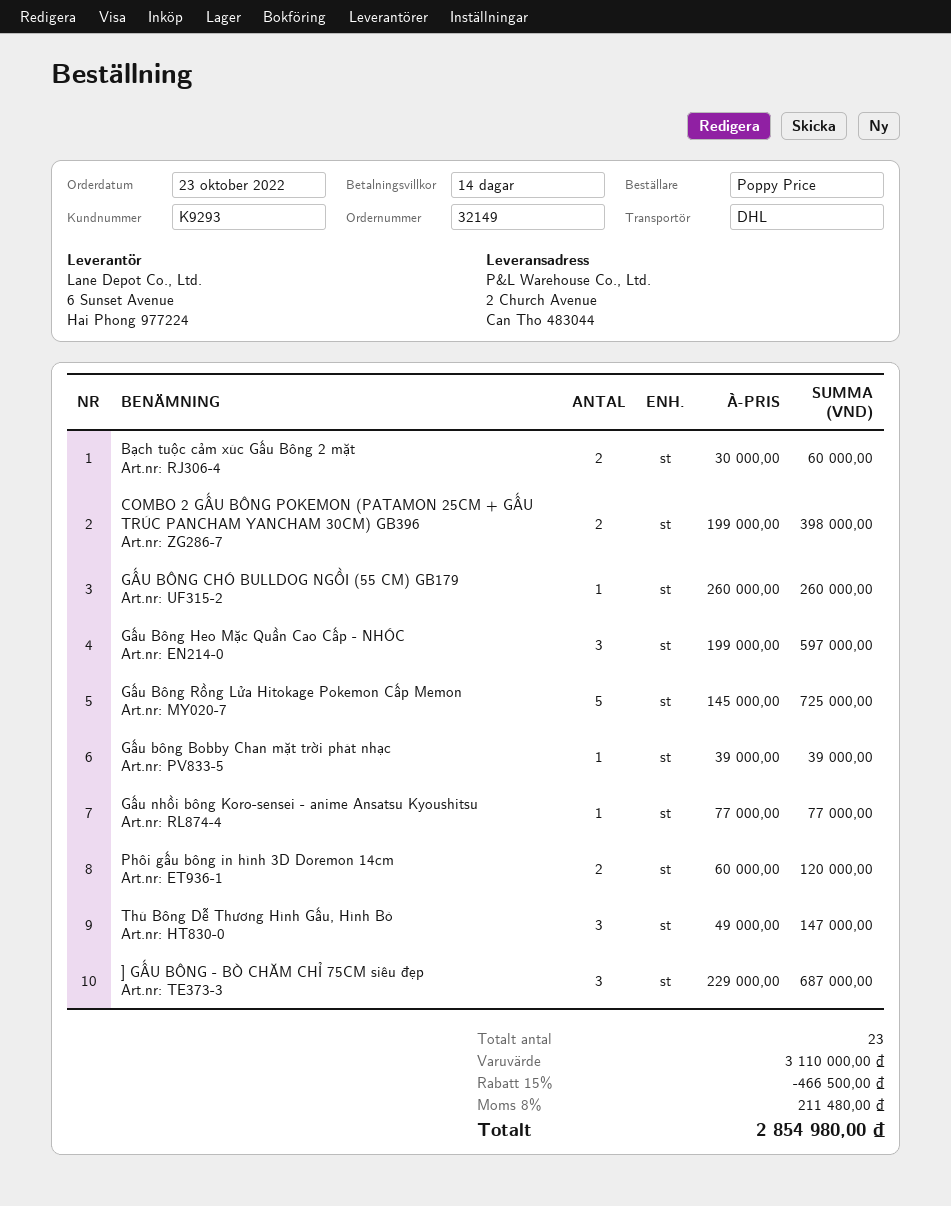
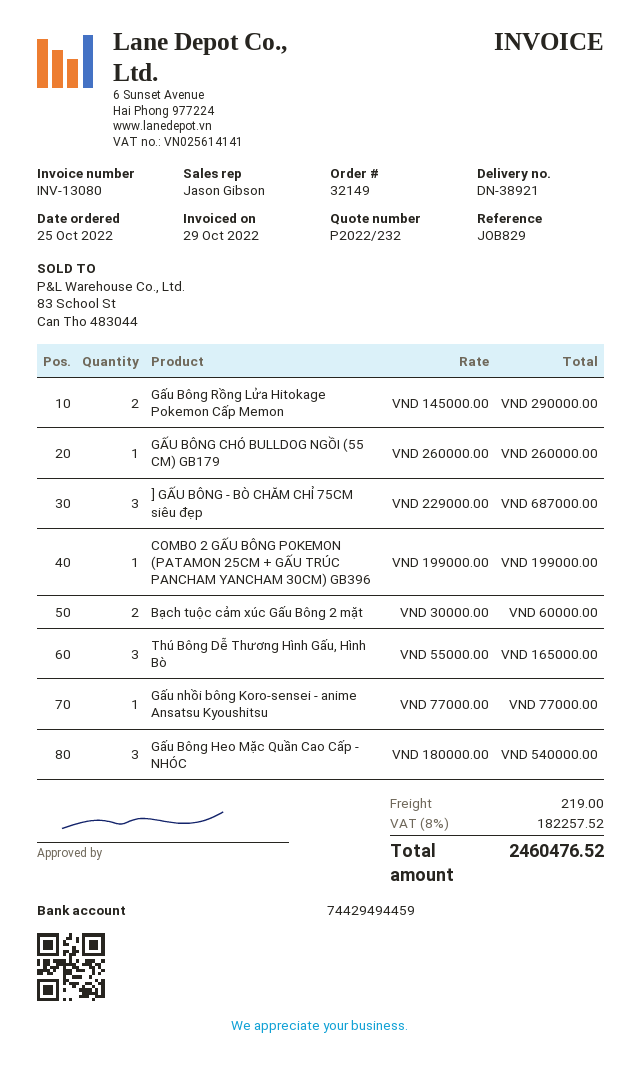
order date: 2022-10-23 -> 2022-10-25
COMBO 2 GẤU BÔNG POKEMON (PATAMON 25CM + GẤU TRÚC PANCHAM YANCHAM 30CM) GB396: 2 x 199000.00 = 398000.00 -> 1 x 199000.00 = 199000.00
Gấu Bông Heo Mặc Quần Cao Cấp - NHÓC: 3 x 199000.00 = 597000.00 -> 3 x 180000.00 = 540000.00
Gấu Bông Rồng Lửa Hitokage Pokemon Cấp Memon: 5 x 145000.00 = 725000.00 -> 2 x 145000.00 = 290000.00
Gấu bông Bobby Chan mặt trời phát nhạc: 1 x 39000.00 = 39000.00 -> none
Phôi gấu bông in hình 3D Doremon 14cm: 2 x 60000.00 = 120000.00 -> none
Thú Bông Dễ Thương Hình Gấu, Hình Bò: 3 x 49000.00 = 147000.00 -> 3 x 55000.00 = 165000.00
discount: 15% = 466500.00 -> none
shipping: none -> 219.00
tax: 8% = 211480.00 -> 8% = 182257.52
total: 2854980.00 -> 2460476.52

